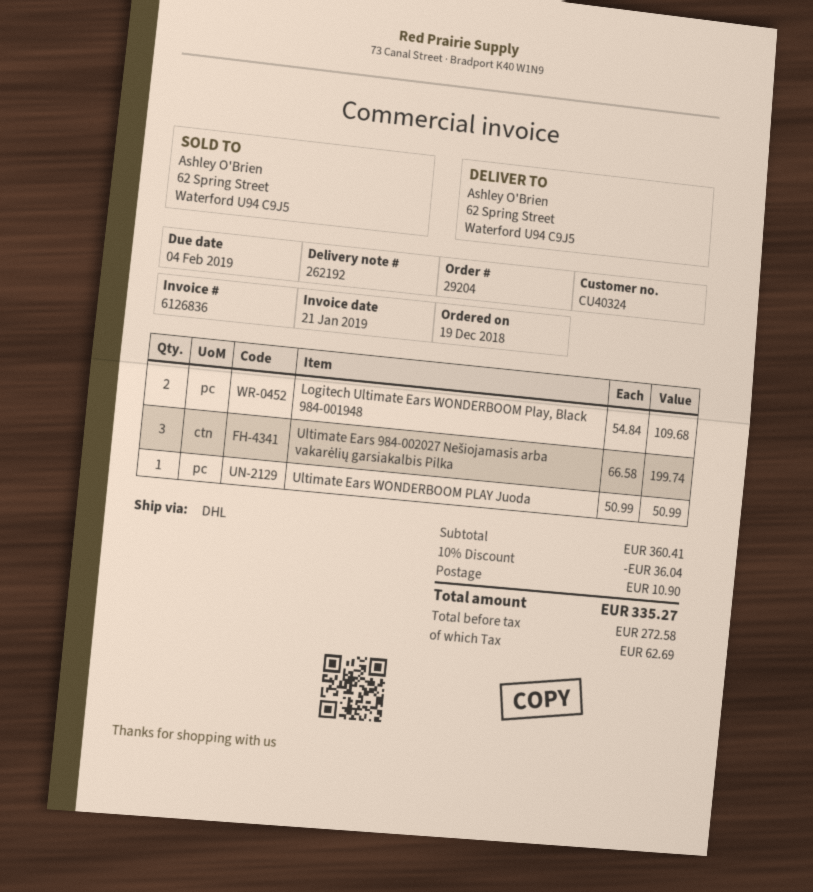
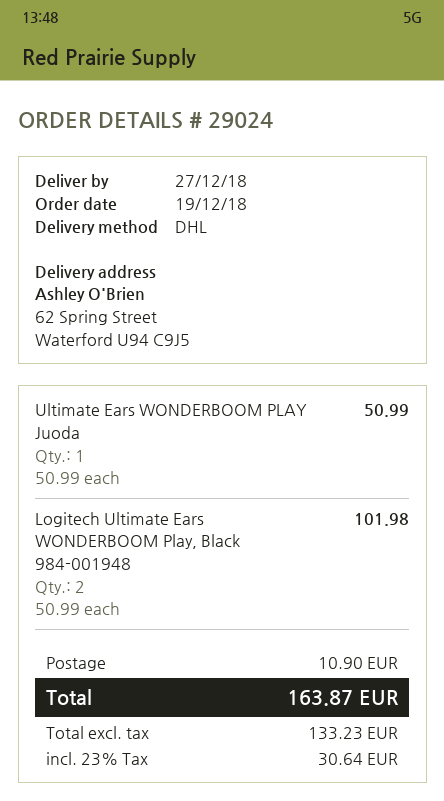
order number: 29204 -> 29024
Logitech Ultimate Ears WONDERBOOM Play, Black 984-001948: 2 x 54.84 = 109.68 -> 2 x 50.99 = 101.98
Ultimate Ears 984-002027 Nešiojamasis arba vakarėlių garsiakalbis Pilka: 3 x 66.58 = 199.74 -> none
discount: 10% = 36.04 -> none
net: 272.58 -> 133.23
tax: 62.69 -> 30.64
total: 335.27 -> 163.87

